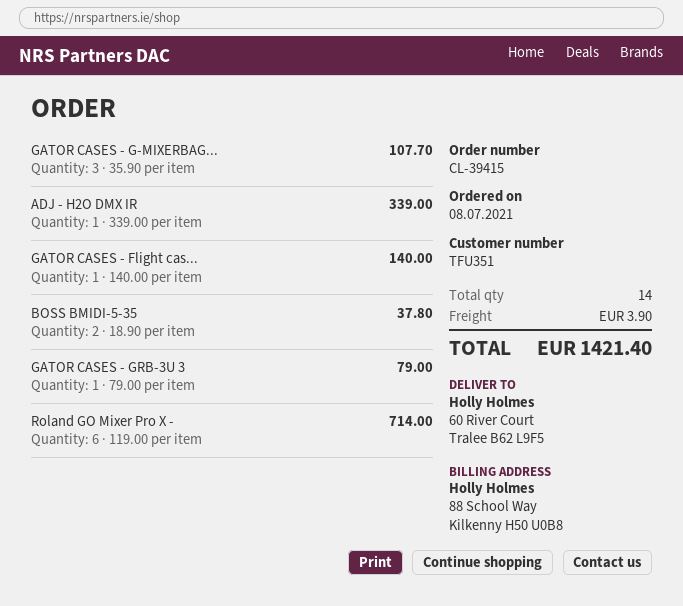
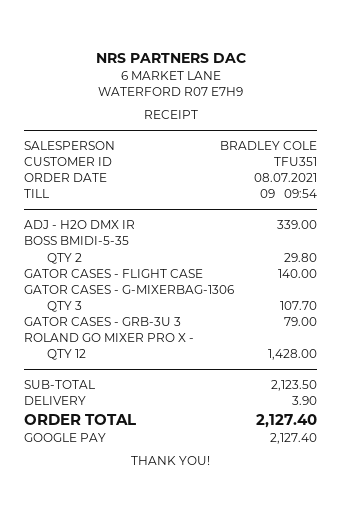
BOSS BMIDI-5-35: 2 for 37.80 -> 2 for 29.80
Roland GO Mixer Pro X -: 6 for 714.00 -> 12 for 1428.00
total: 1421.40 -> 2127.40

